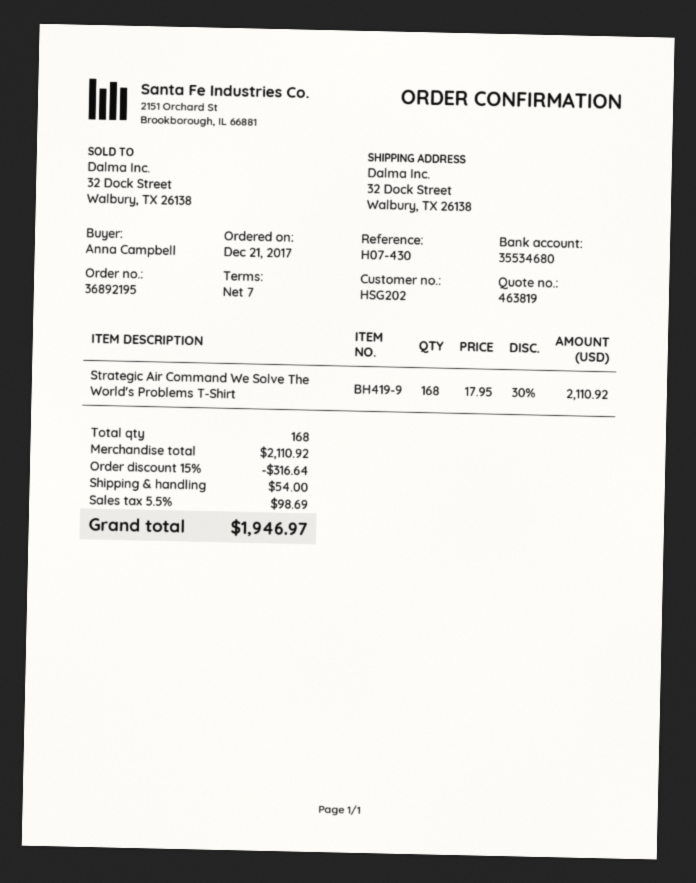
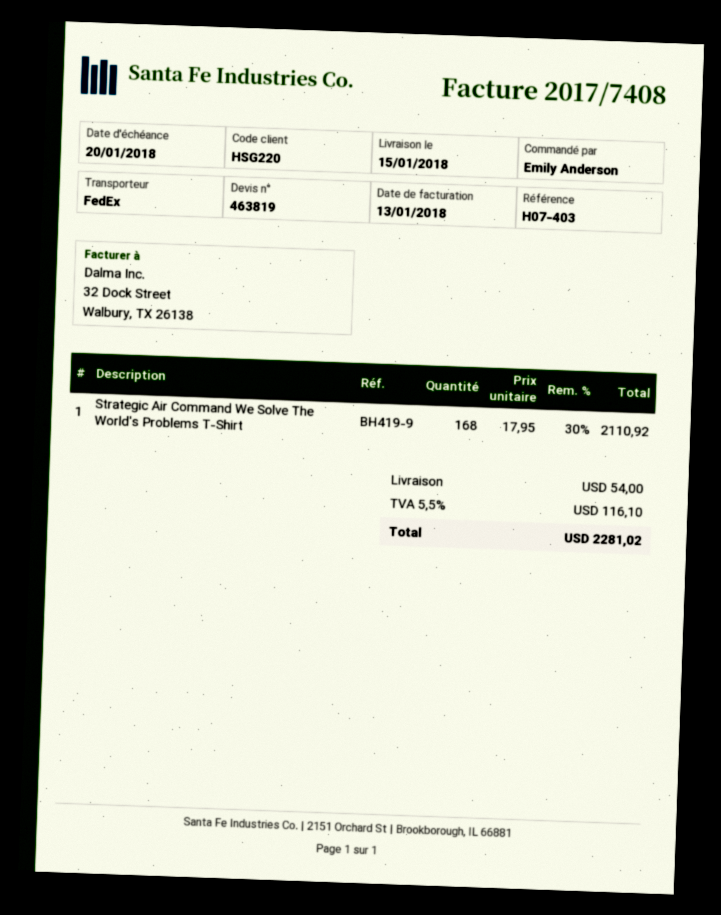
customer number: HSG202 -> HSG220
reference: H07-430 -> H07-403
ordered by: Anna Campbell -> Emily Anderson
discount: 15% = 316.64 -> none
tax: 5.5% = 98.69 -> 5.5% = 116.10
total: 1946.97 -> 2281.02

